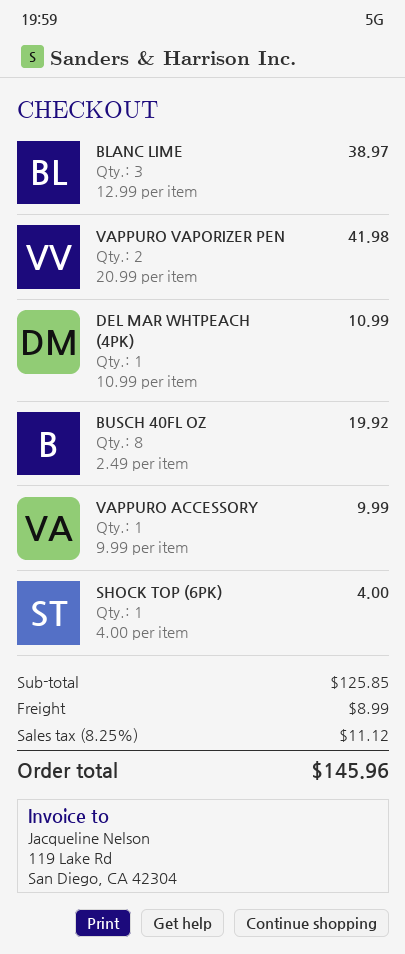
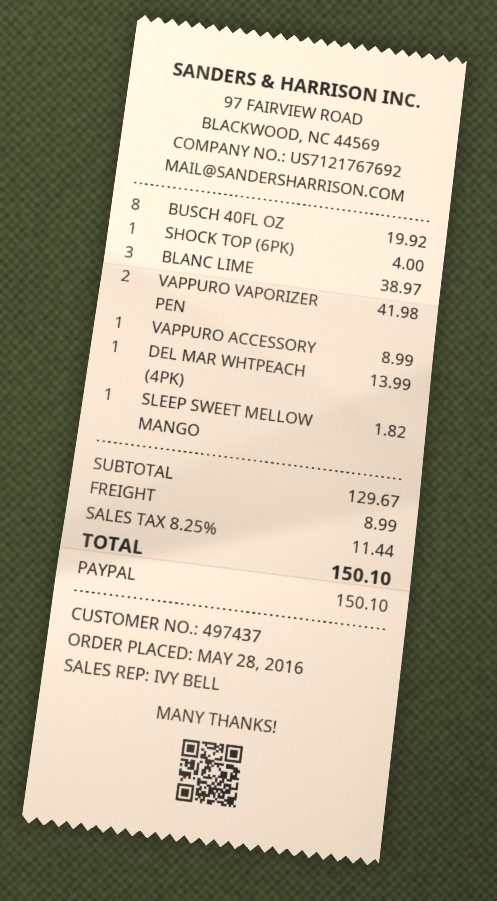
DEL MAR WHTPEACH (4PK): 1 for 10.99 -> 1 for 13.99
VAPPURO ACCESSORY: 1 for 9.99 -> 1 for 8.99
SLEEP SWEET MELLOW MANGO: none -> 1 for 1.82
subtotal: 125.85 -> 129.67
tax: 8.25% = 11.12 -> 8.25% = 11.44
total: 145.96 -> 150.10

